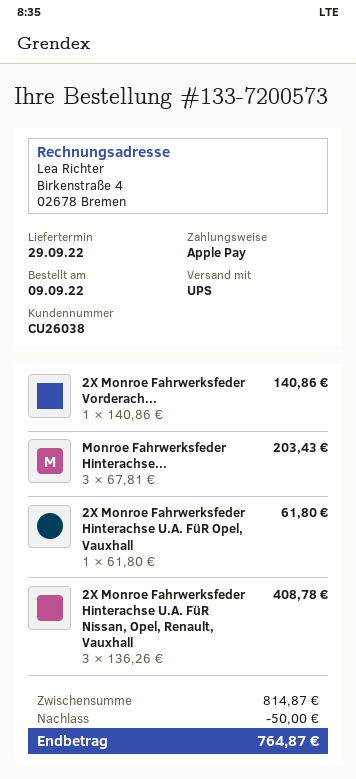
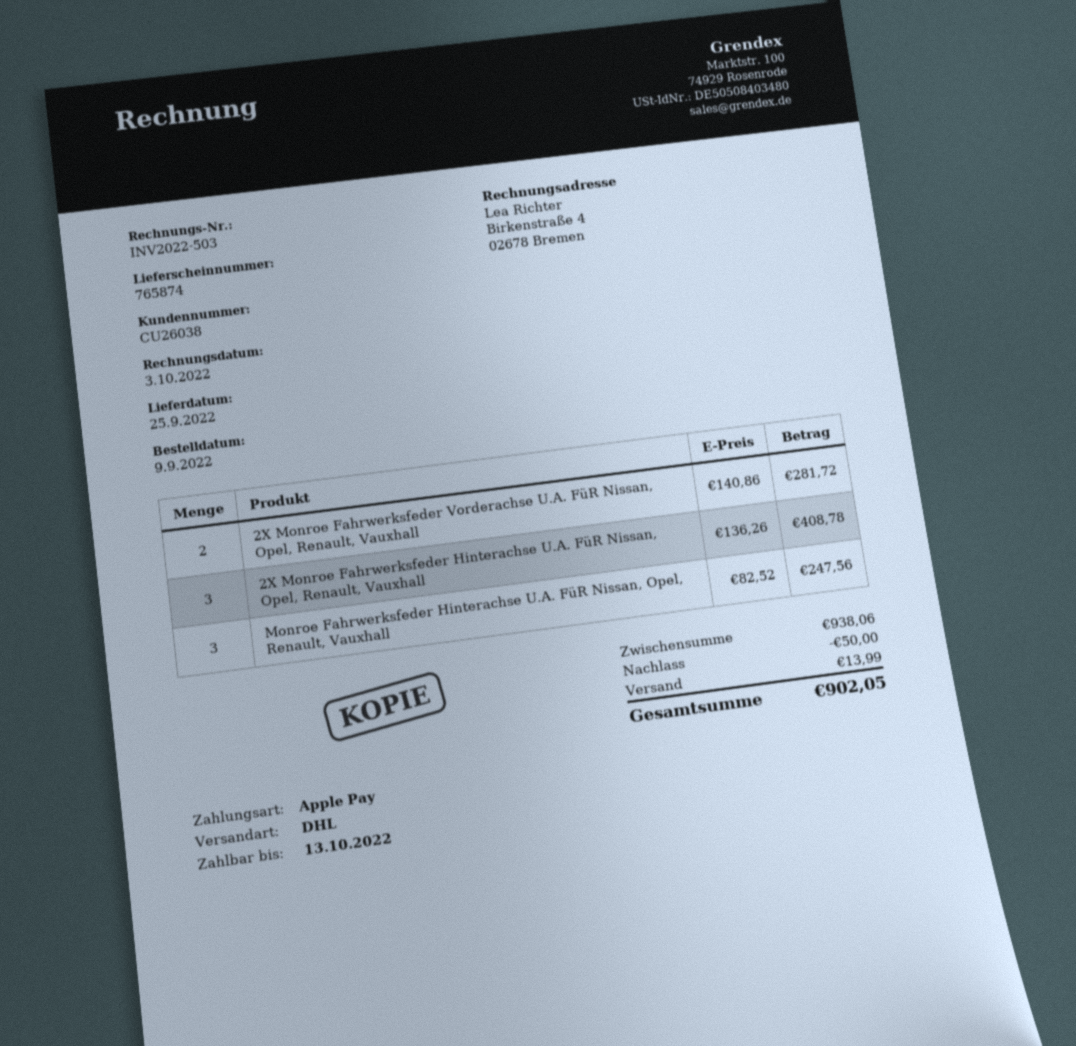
delivery date: 2022-09-29 -> 2022-09-25
shipping method: UPS -> DHL
2X Monroe Fahrwerksfeder Vorderach...: 1 x 140.86 = 140.86 -> 2 x 140.86 = 281.72
Monroe Fahrwerksfeder Hinterachse...: 3 x 67.81 = 203.43 -> 3 x 82.52 = 247.56
2X Monroe Fahrwerksfeder Hinterachse U.A. FüR Opel, Vauxhall: 1 x 61.80 = 61.80 -> none
subtotal: 814.87 -> 938.06
shipping: none -> 13.99
total: 764.87 -> 902.05

